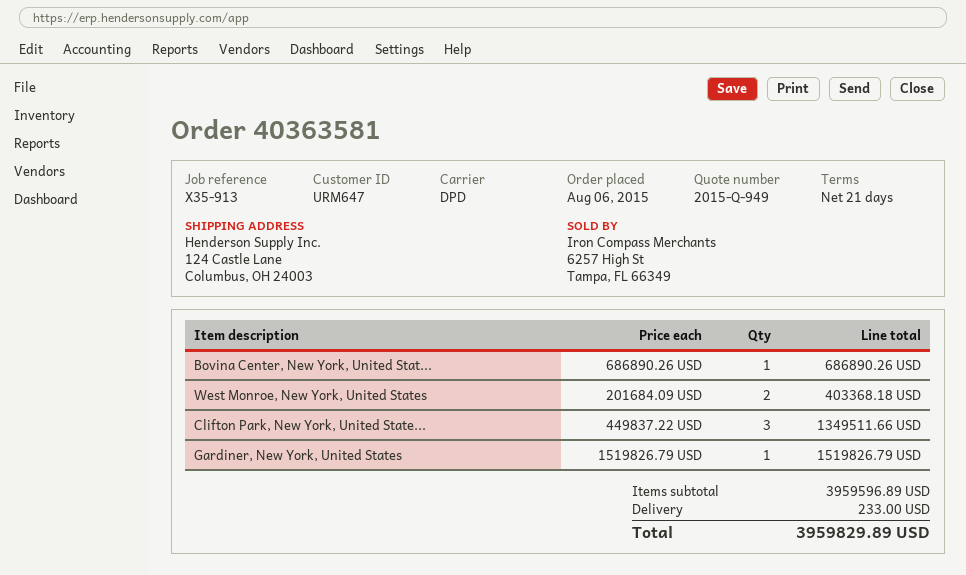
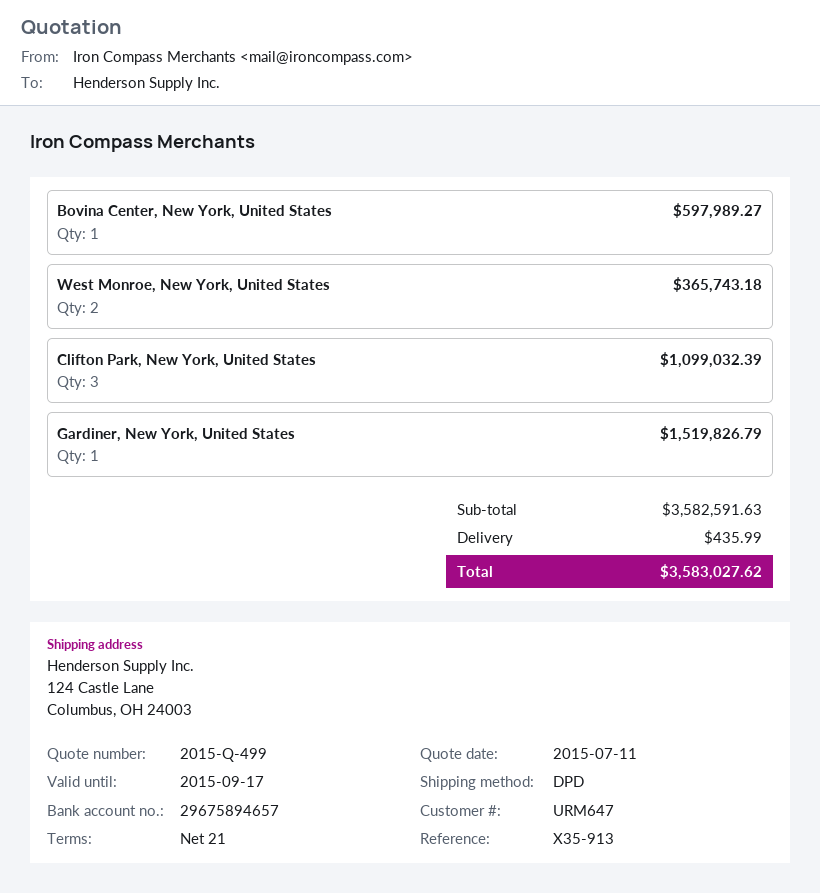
quote number: 2015-Q-949 -> 2015-Q-499
Bovina Center, New York, United Stat...: 1 for 686890.26 -> 1 for 597989.27
West Monroe, New York, United States: 2 for 403368.18 -> 2 for 365743.18
Clifton Park, New York, United State...: 3 for 1349511.66 -> 3 for 1099032.39
subtotal: 3959596.89 -> 3582591.63
shipping: 233.00 -> 435.99
total: 3959829.89 -> 3583027.62

